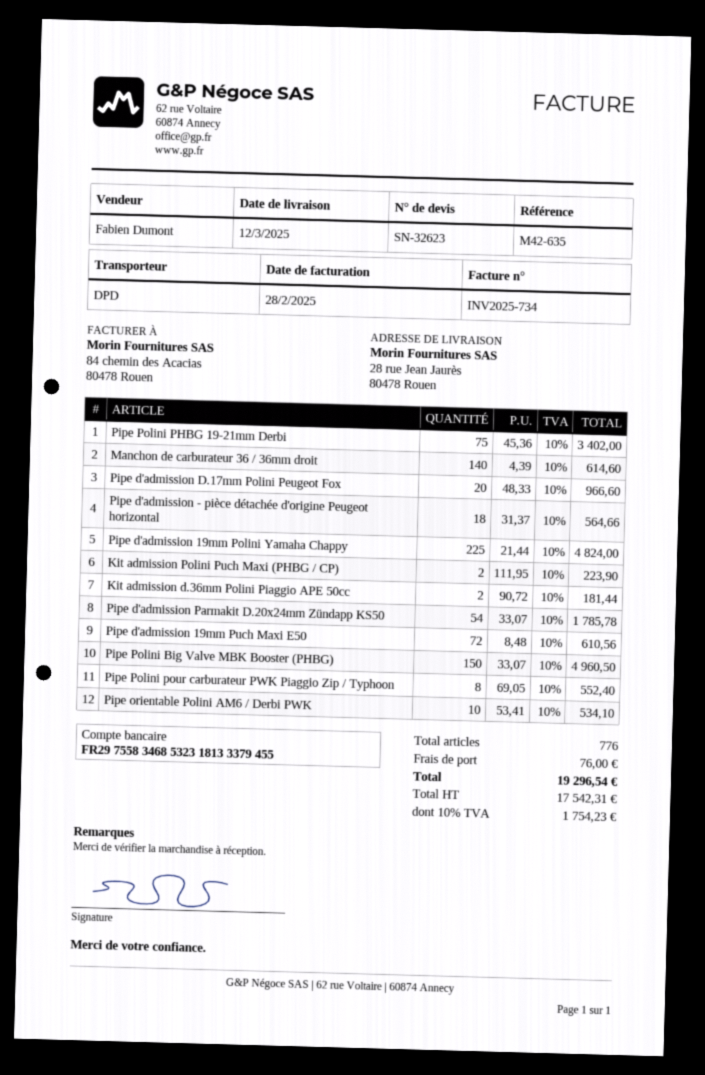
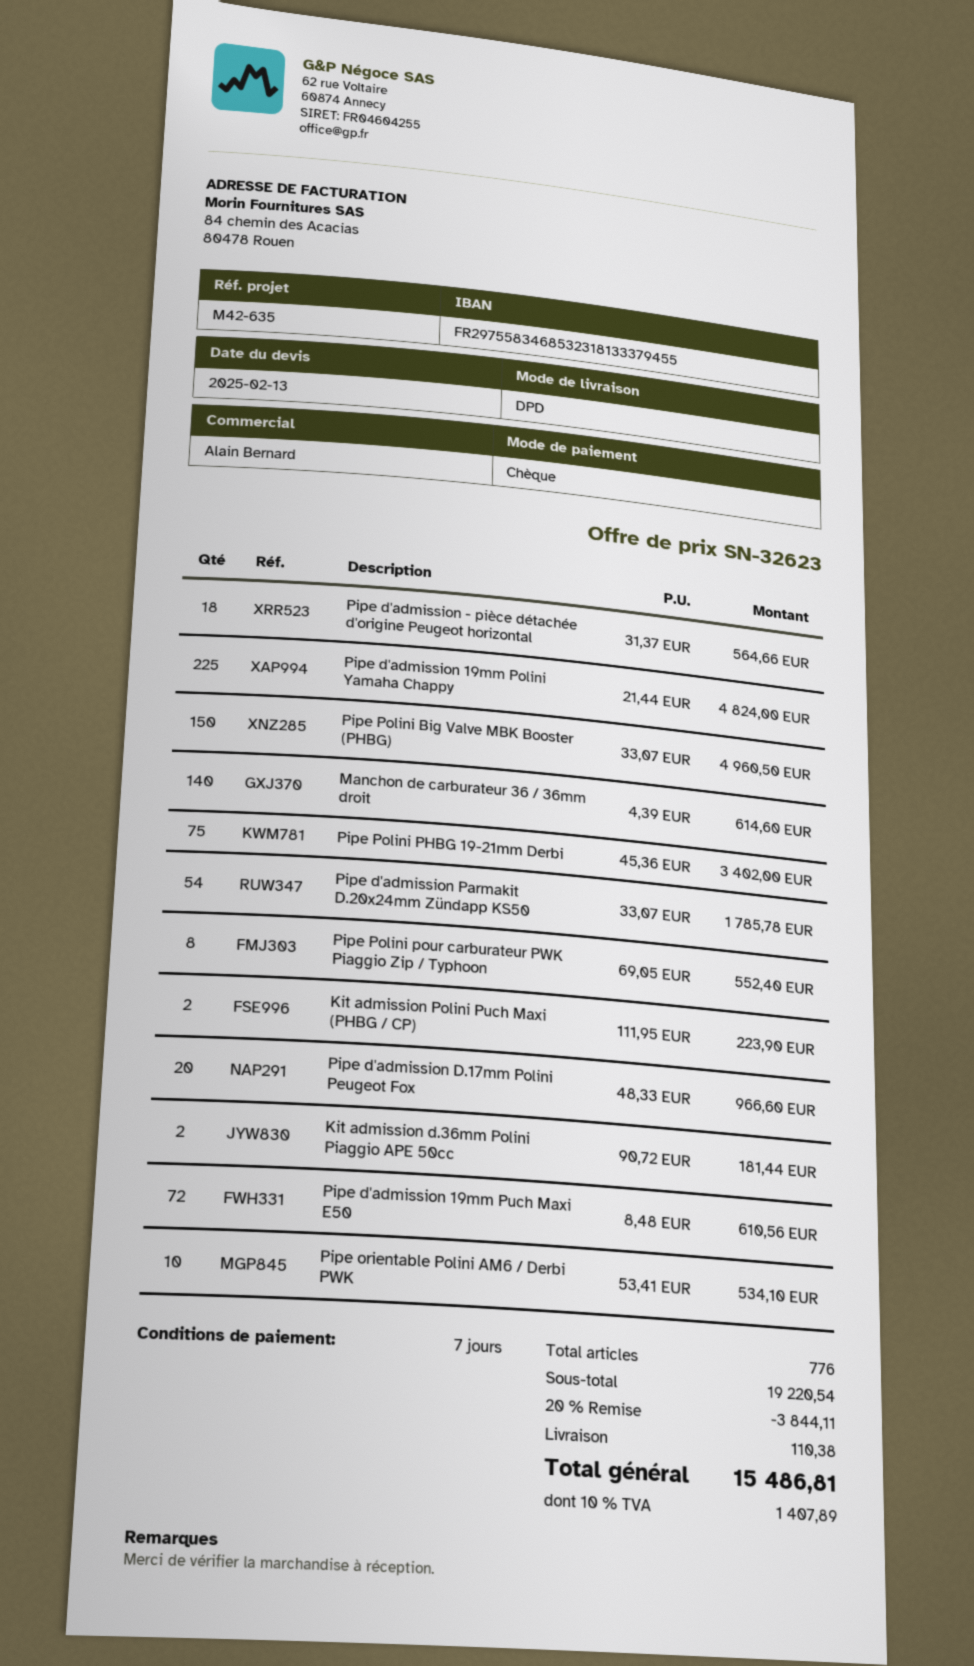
sales rep: Fabien Dumont -> Alain Bernard
discount: none -> 20% = 3844.11
shipping: 76.00 -> 110.38
tax: 10% = 1754.23 -> 10% = 1407.89
total: 19296.54 -> 15486.81

